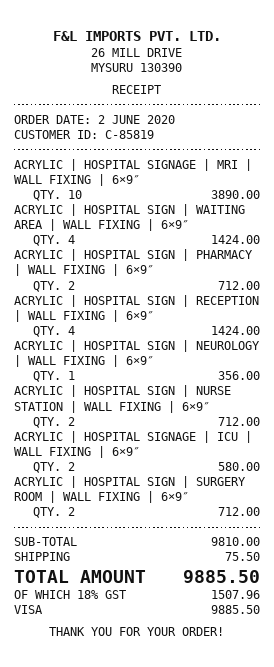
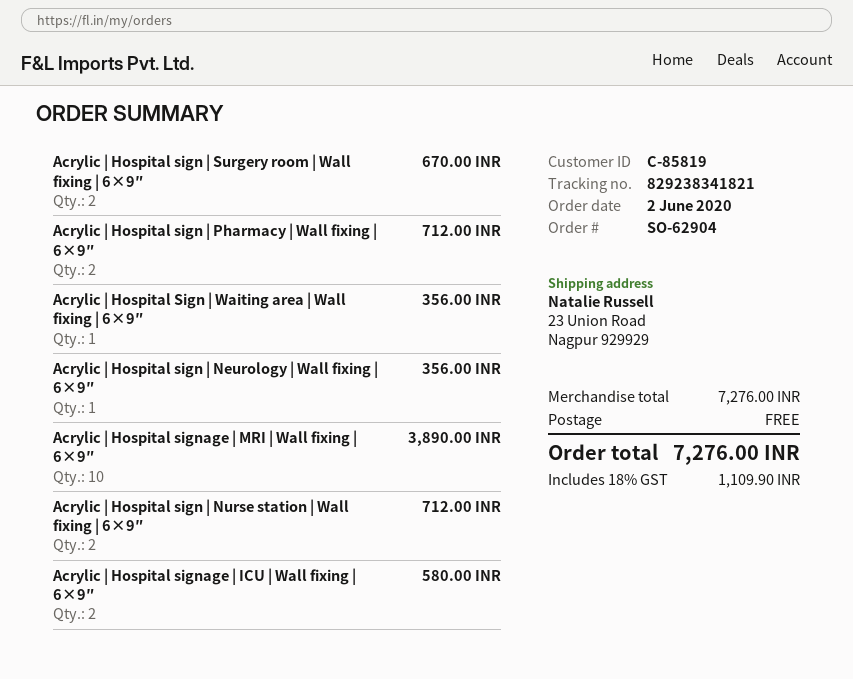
ACRYLIC | HOSPITAL SIGN | WAITING AREA | WALL FIXING | 6×9″: 4 for 1424.00 -> 1 for 356.00
ACRYLIC | HOSPITAL SIGN | RECEPTION | WALL FIXING | 6×9″: 4 for 1424.00 -> none
ACRYLIC | HOSPITAL SIGN | SURGERY ROOM | WALL FIXING | 6×9″: 2 for 712.00 -> 2 for 670.00
subtotal: 9810.00 -> 7276.00
shipping: 75.50 -> 0.00
tax: 18% = 1507.96 -> 18% = 1109.90
total: 9885.50 -> 7276.00

